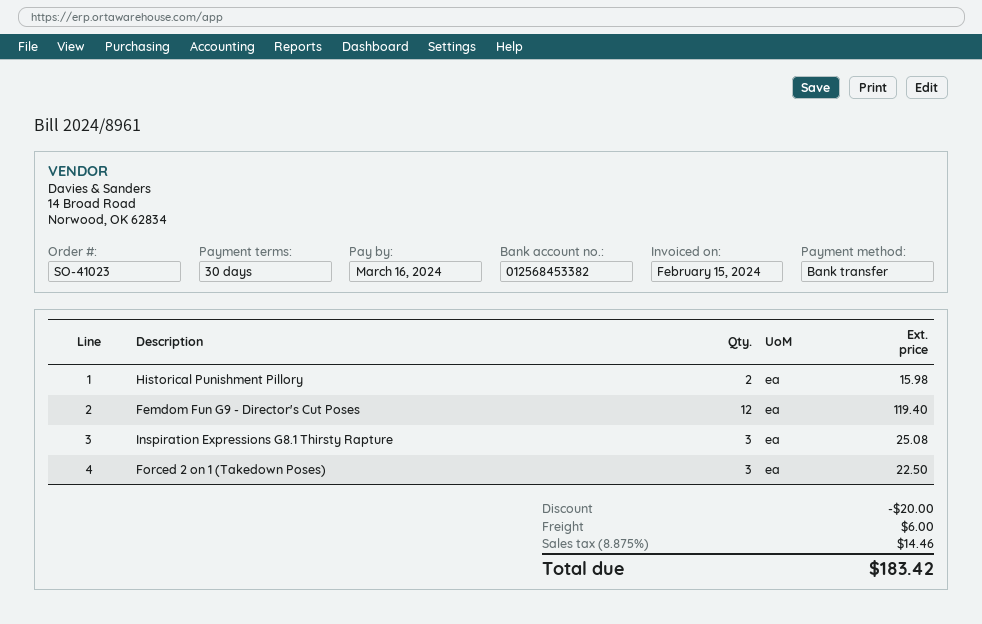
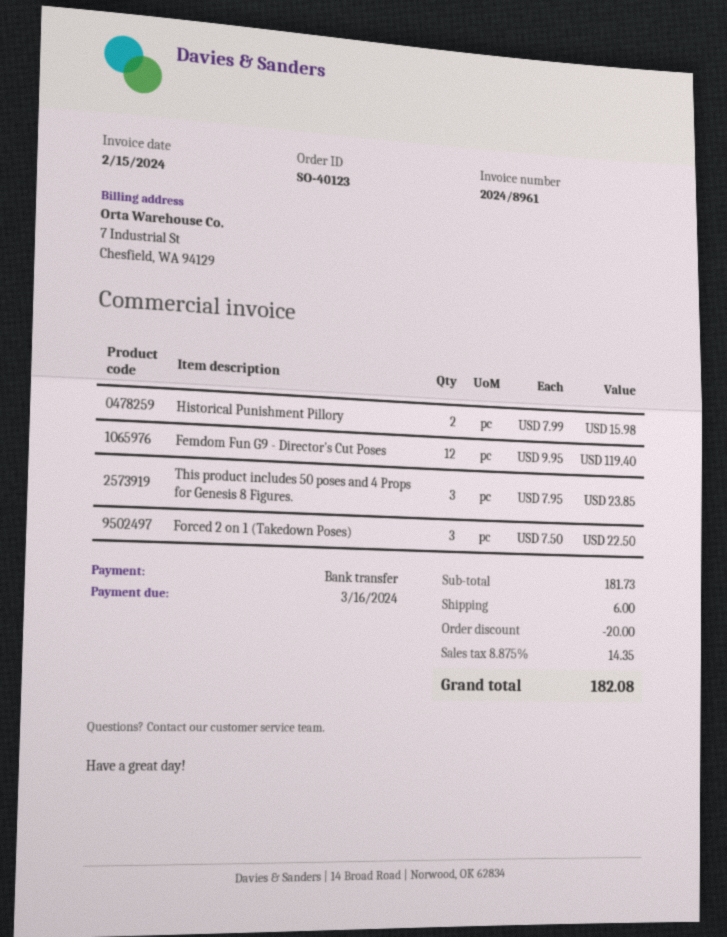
order number: SO-41023 -> SO-40123
Inspiration Expressions G8.1 Thirsty Rapture: 3 for 25.08 -> none
This product includes 50 poses and 4 Props for Genesis 8 Figures.: none -> 3 for 23.85
tax: 8.875% = 14.46 -> 8.875% = 14.35
total: 183.42 -> 182.08

